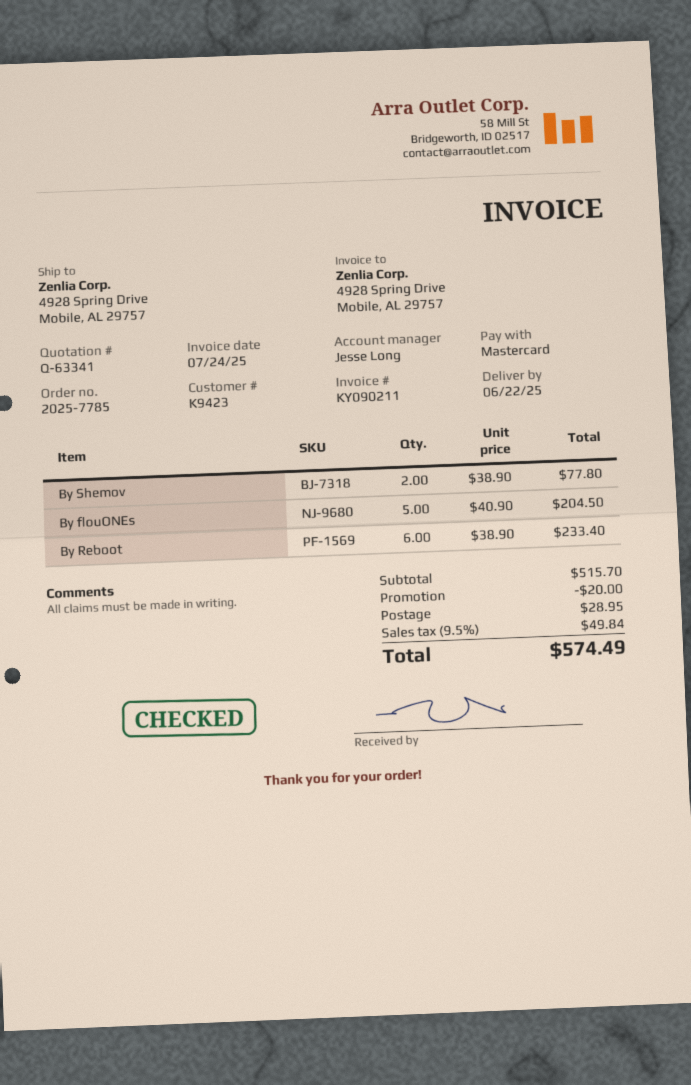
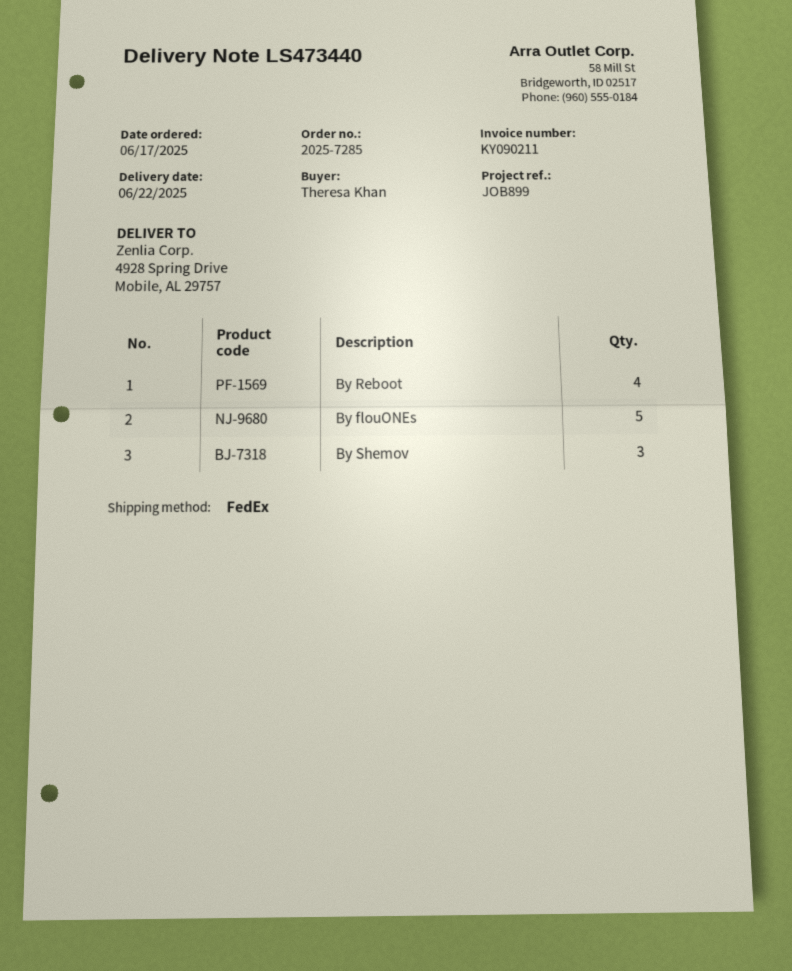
order number: 2025-7785 -> 2025-7285
By Shemov: 2 -> 3
By Reboot: 6 -> 4

